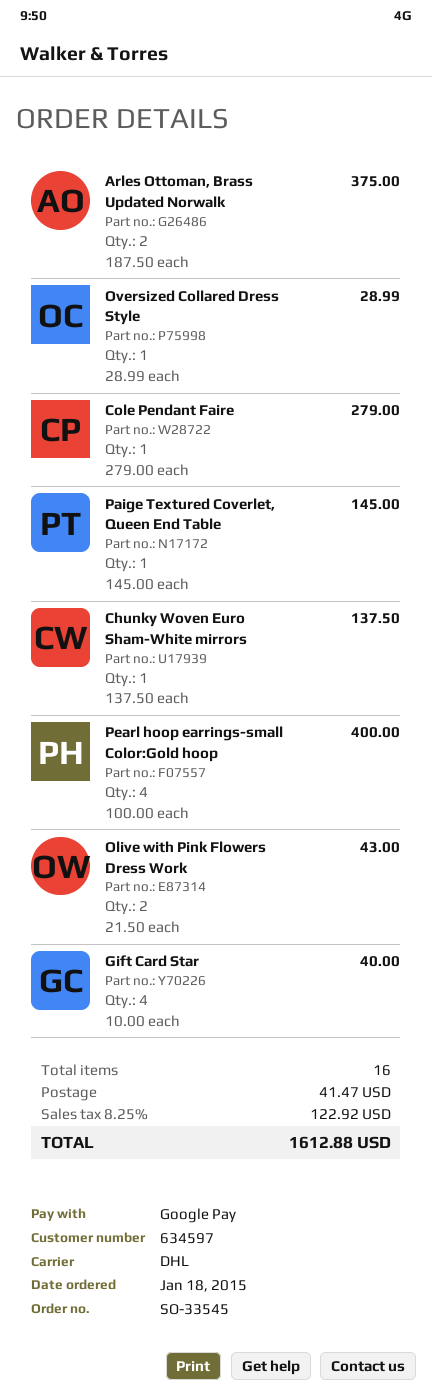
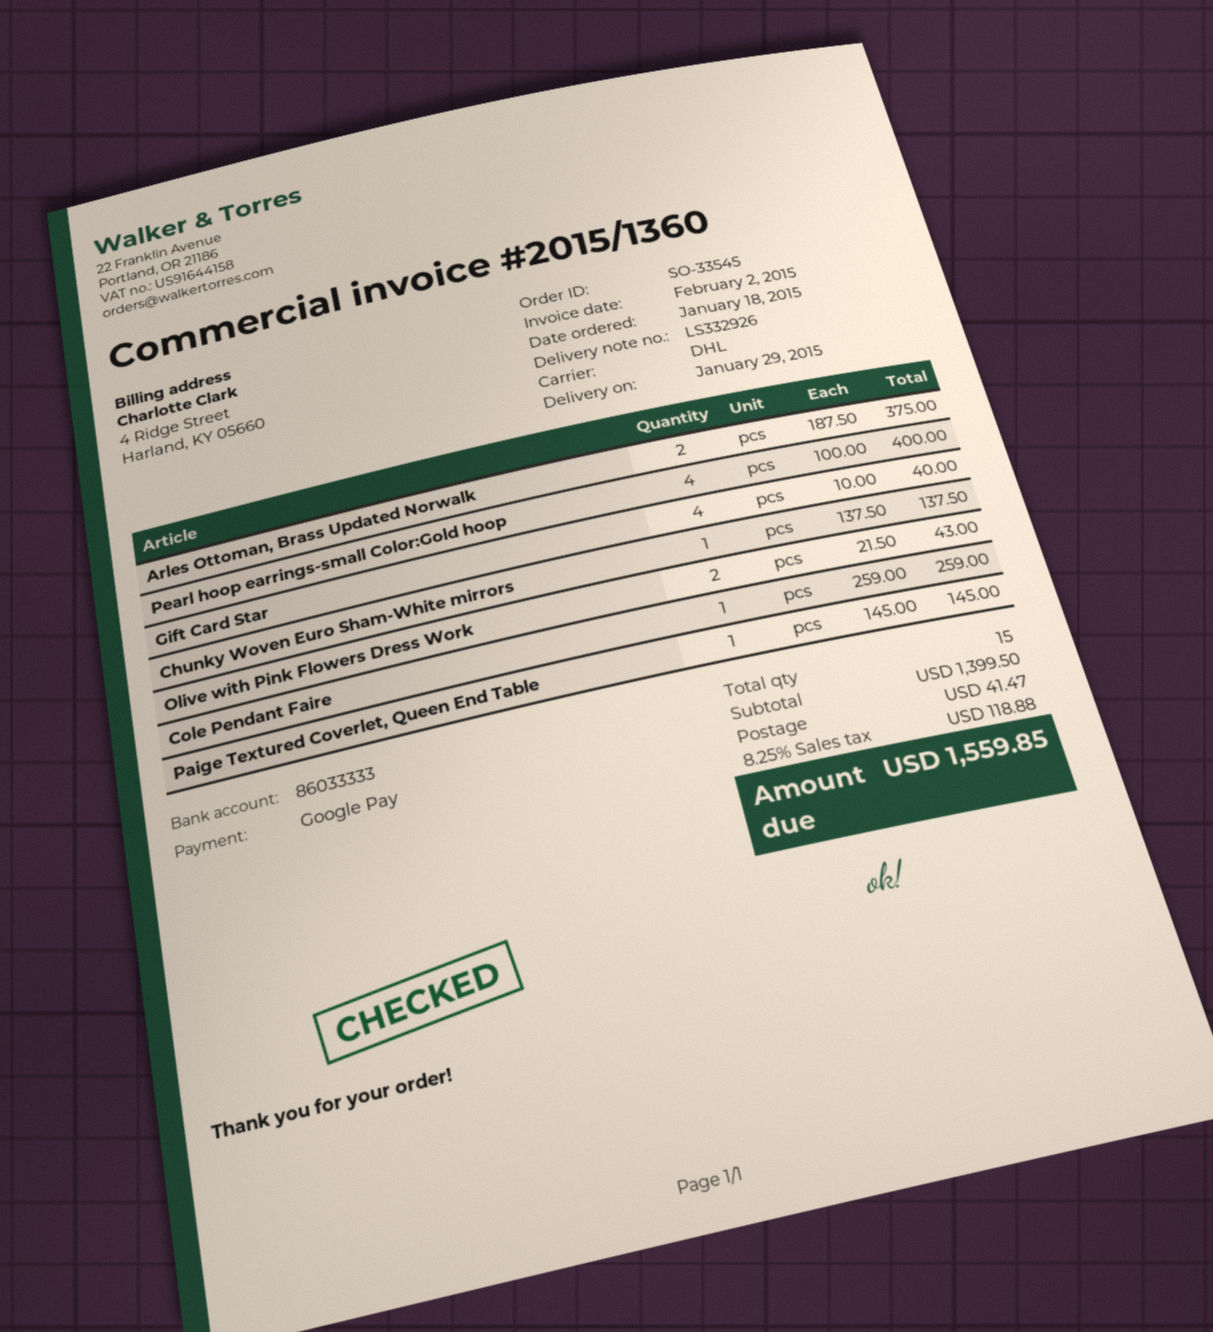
Oversized Collared Dress Style: 1 x 28.99 = 28.99 -> none
Cole Pendant Faire: 1 x 279.00 = 279.00 -> 1 x 259.00 = 259.00
total quantity: 16 -> 15
tax: 8.25% = 122.92 -> 8.25% = 118.88
total: 1612.88 -> 1559.85

